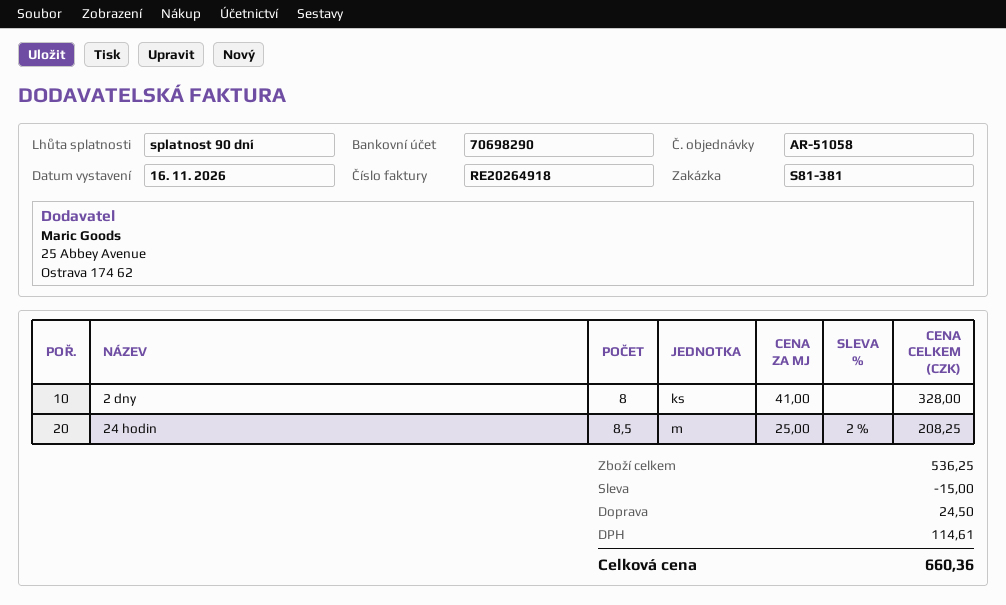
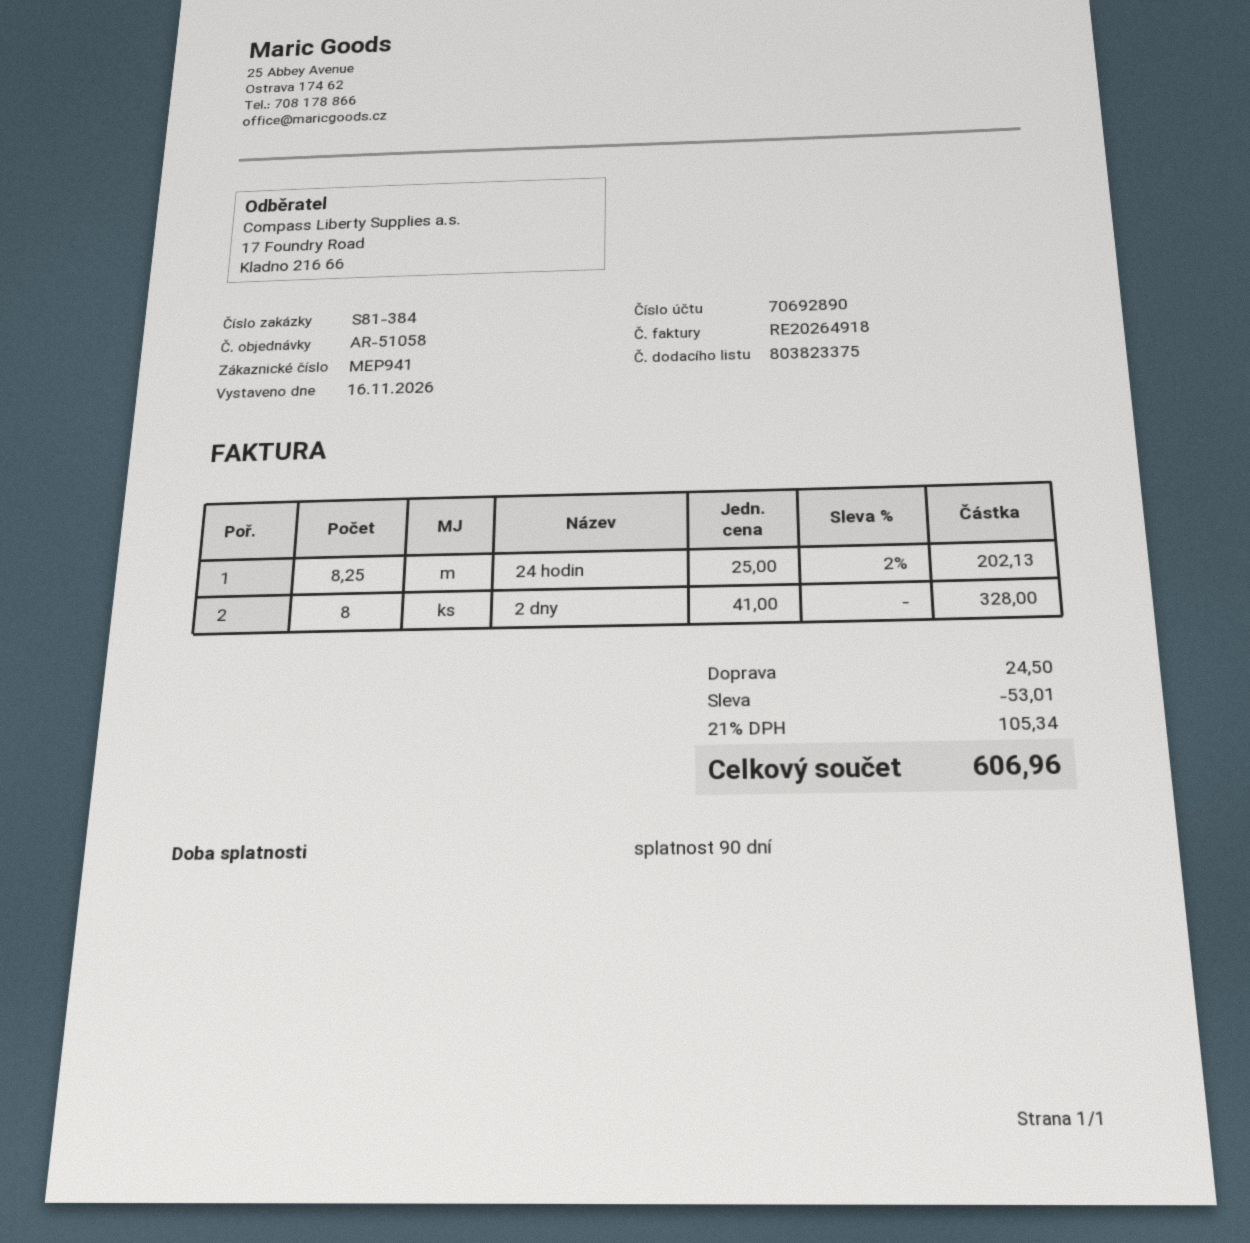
reference: S81-381 -> S81-384
bank account: 70698290 -> 70692890
24 hodin: 8.5 x 25.00 - 2% = 208.25 -> 8.25 x 25.00 - 2% = 202.13
discount: 15.00 -> 53.01
tax: 114.61 -> 105.34
total: 660.36 -> 606.96

